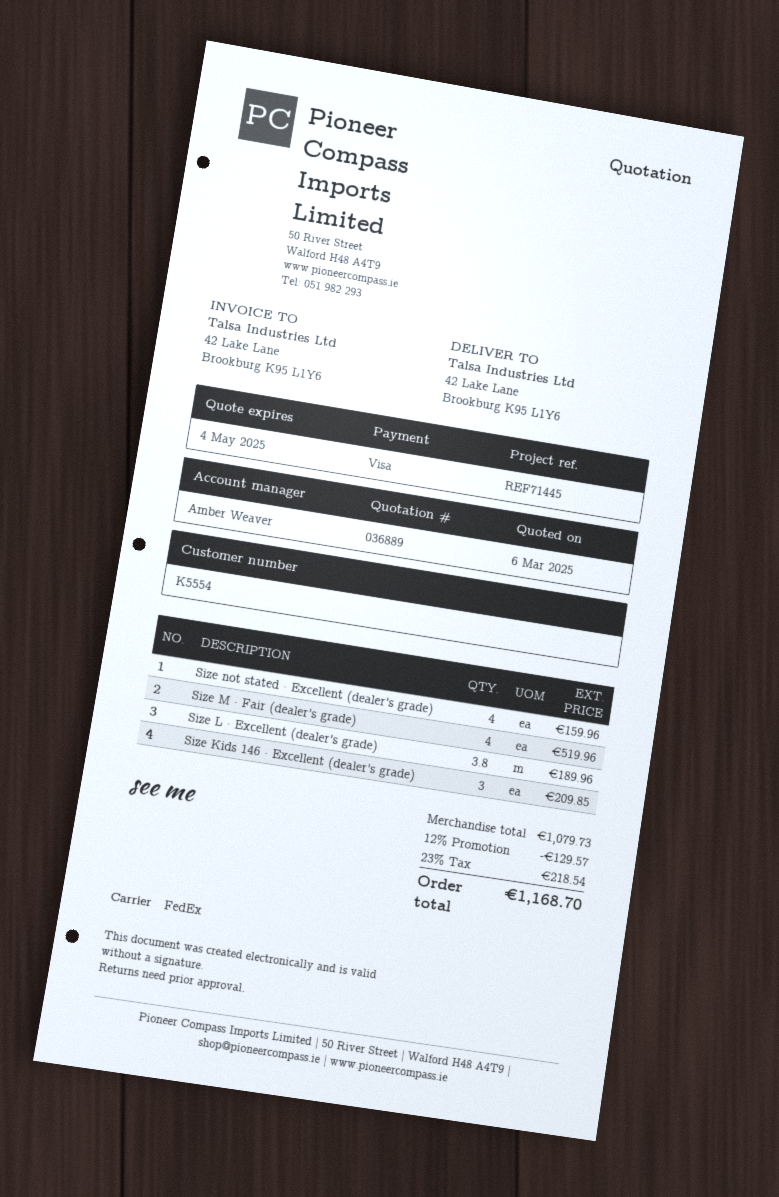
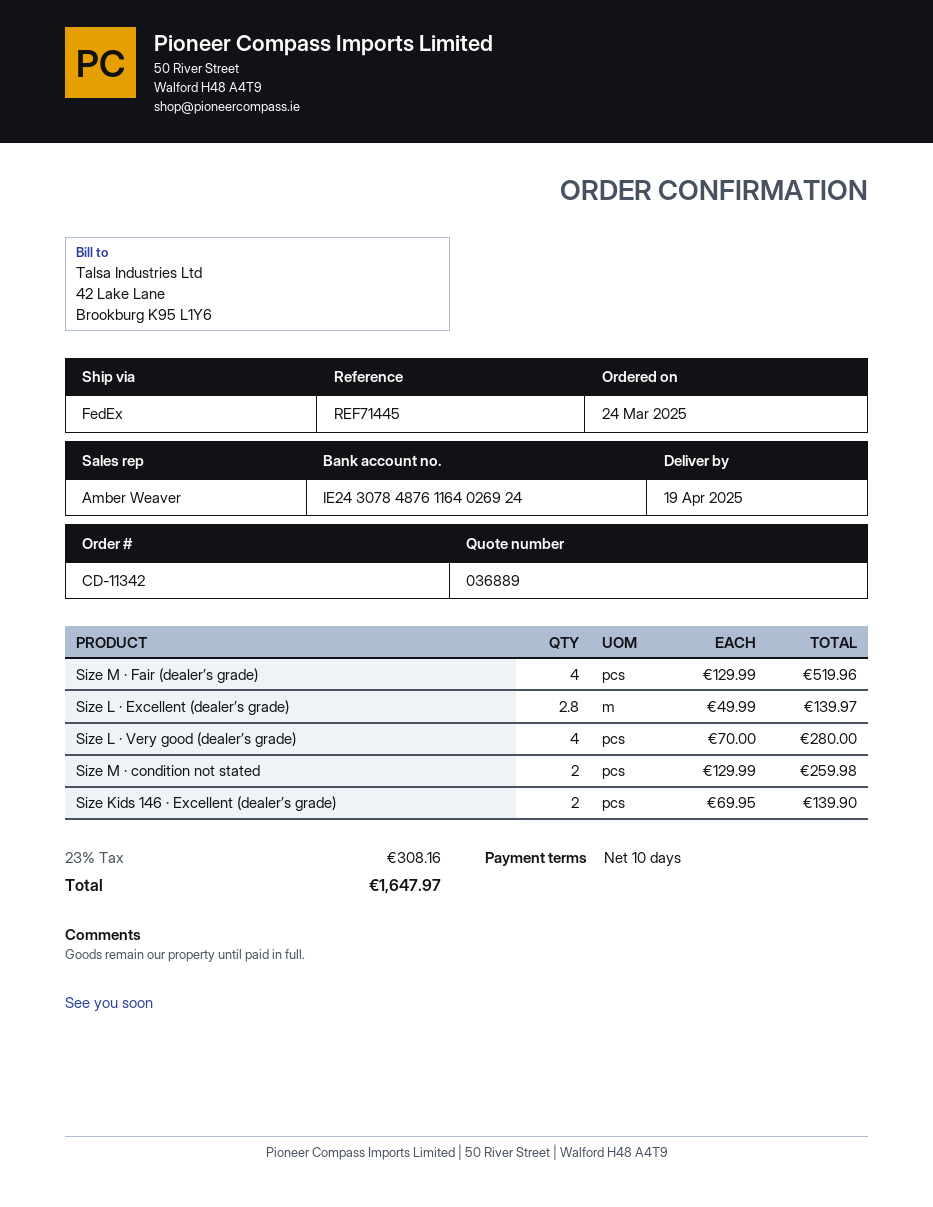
Size not stated · Excellent (dealer’s grade): 4 for 159.96 -> none
Size L · Excellent (dealer’s grade): 3.8 for 189.96 -> 2.8 for 139.97
Size Kids 146 · Excellent (dealer’s grade): 3 for 209.85 -> 2 for 139.90
Size L · Very good (dealer’s grade): none -> 4 for 280.00
Size M · condition not stated: none -> 2 for 259.98
discount: 12% = 129.57 -> none
tax: 23% = 218.54 -> 23% = 308.16
total: 1168.70 -> 1647.97

